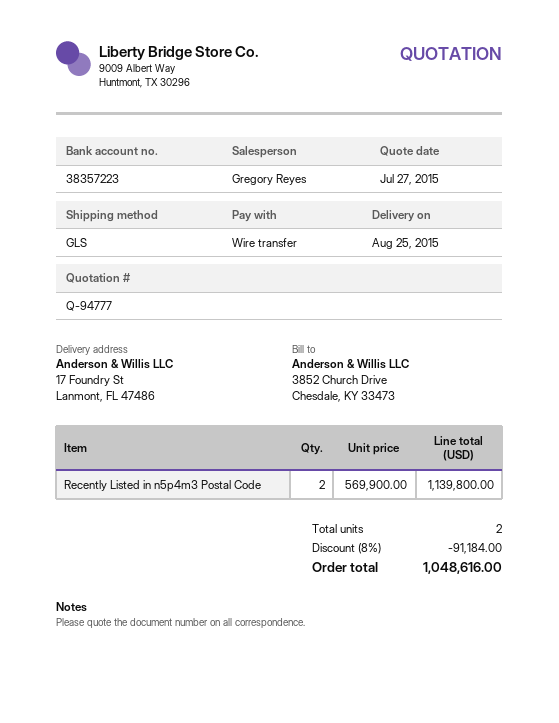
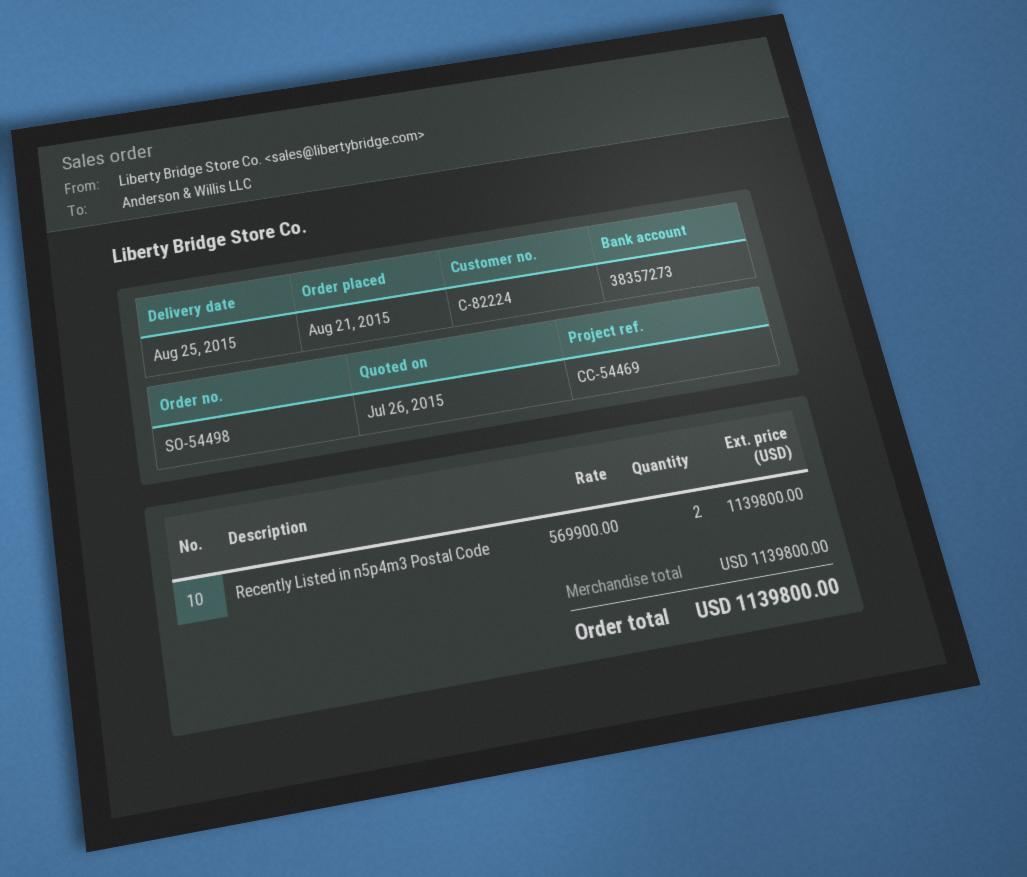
quote date: 2015-07-27 -> 2015-07-26
bank account: 38357223 -> 38357273
discount: 8% = 91184.00 -> none
total: 1048616.00 -> 1139800.00

